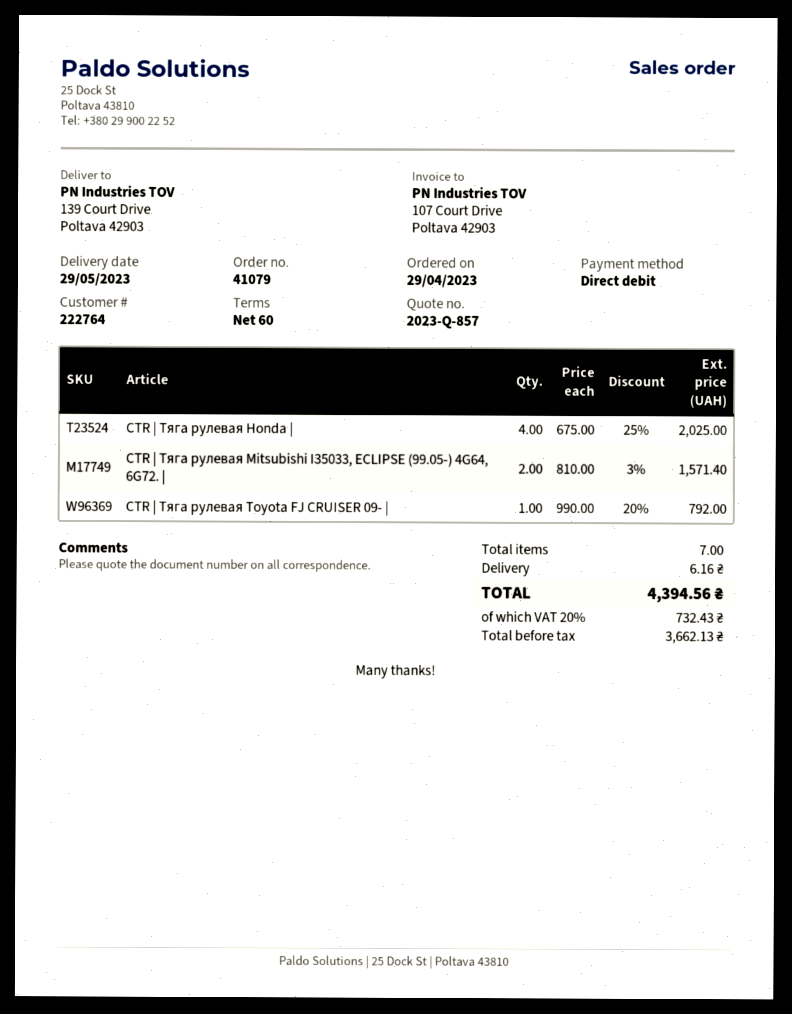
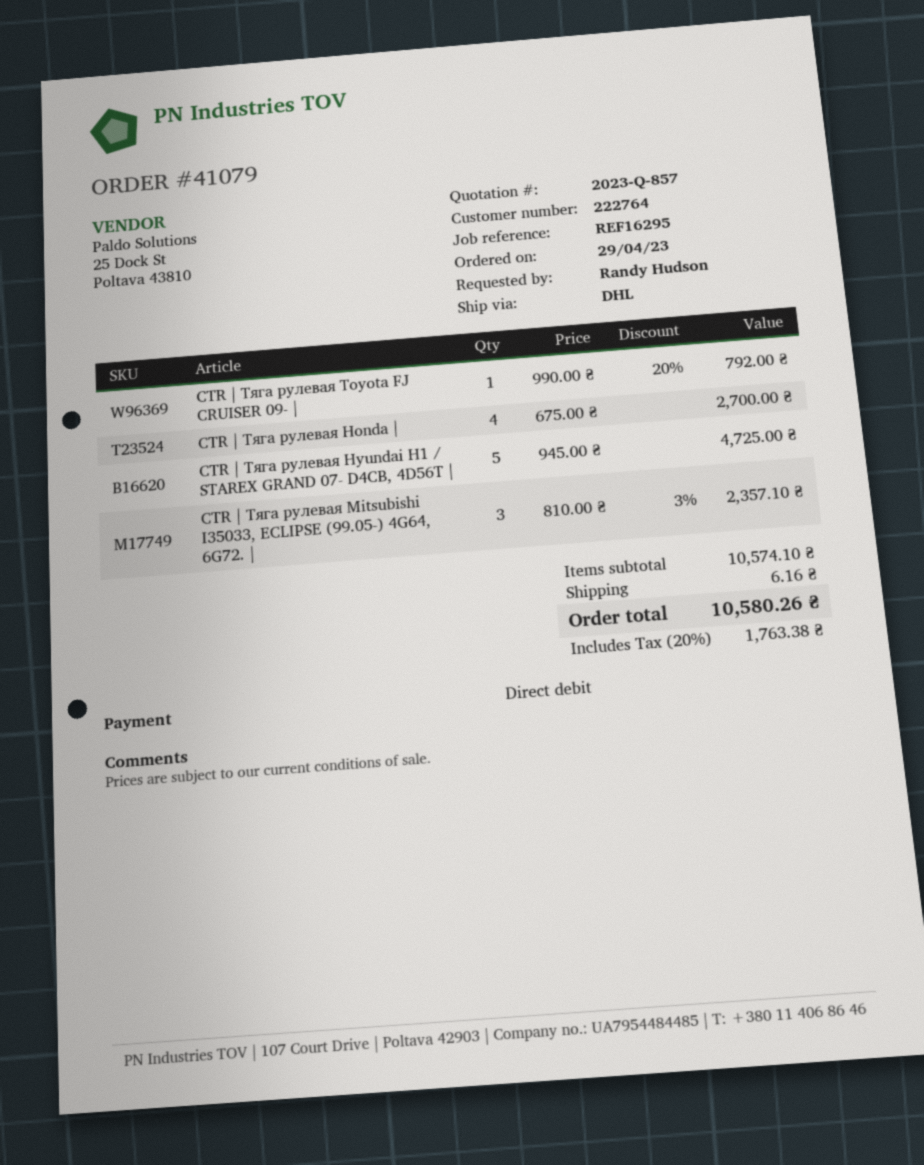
CTR | Тяга рулевая Honda |: 4 x 675.00 - 25% = 2025.00 -> 4 x 675.00 = 2700.00
CTR | Тяга рулевая Mitsubishi I35033, ECLIPSE (99.05-) 4G64, 6G72. |: 2 x 810.00 - 3% = 1571.40 -> 3 x 810.00 - 3% = 2357.10
CTR | Тяга рулевая Hyundai H1 / STAREX GRAND 07- D4CB, 4D56T |: none -> 5 x 945.00 = 4725.00
tax: 20% = 732.43 -> 20% = 1763.38
total: 4394.56 -> 10580.26

